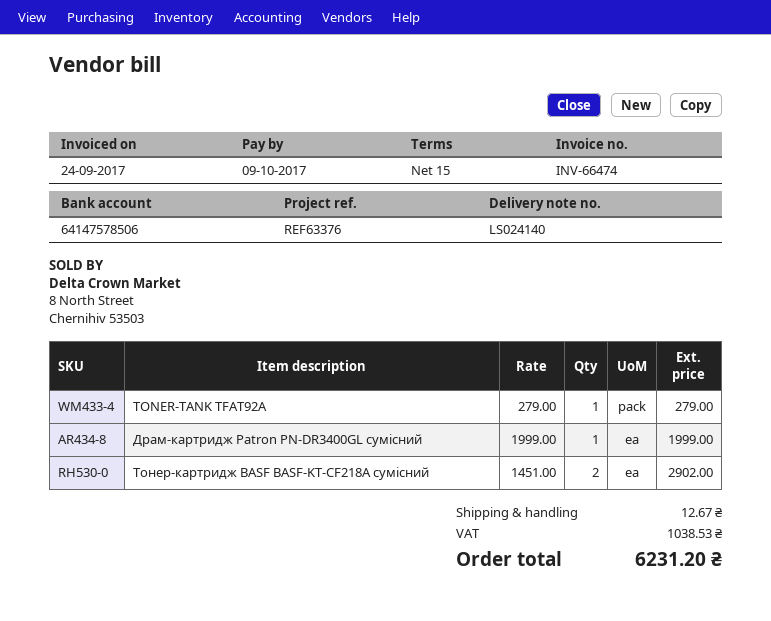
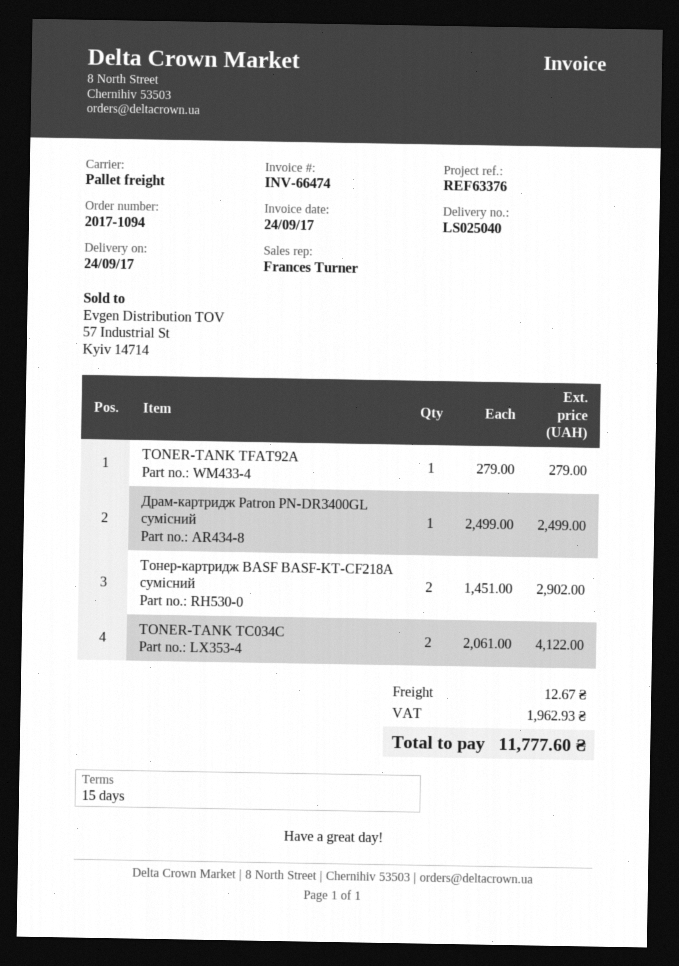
delivery note number: LS024140 -> LS025040
Драм-картридж Patron PN-DR3400GL сумісний: 1 x 1999.00 = 1999.00 -> 1 x 2499.00 = 2499.00
TONER-TANK TC034C: none -> 2 x 2061.00 = 4122.00
tax: 1038.53 -> 1962.93
total: 6231.20 -> 11777.60

